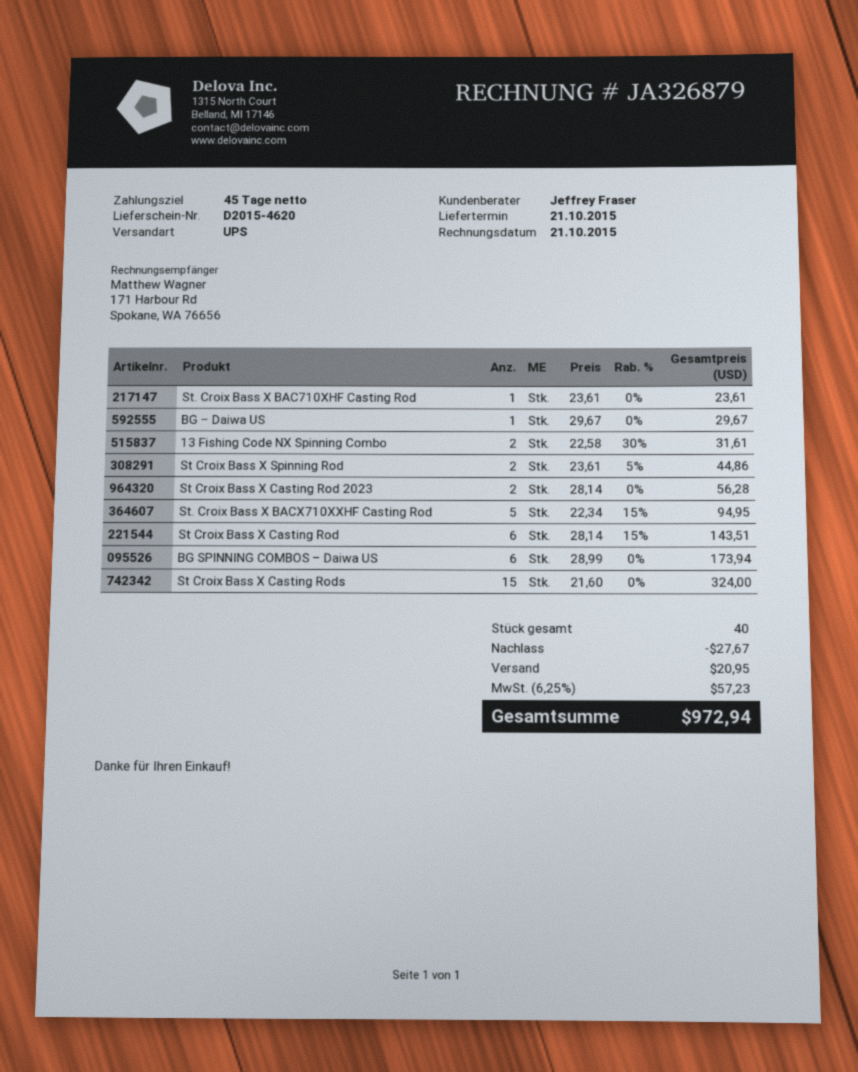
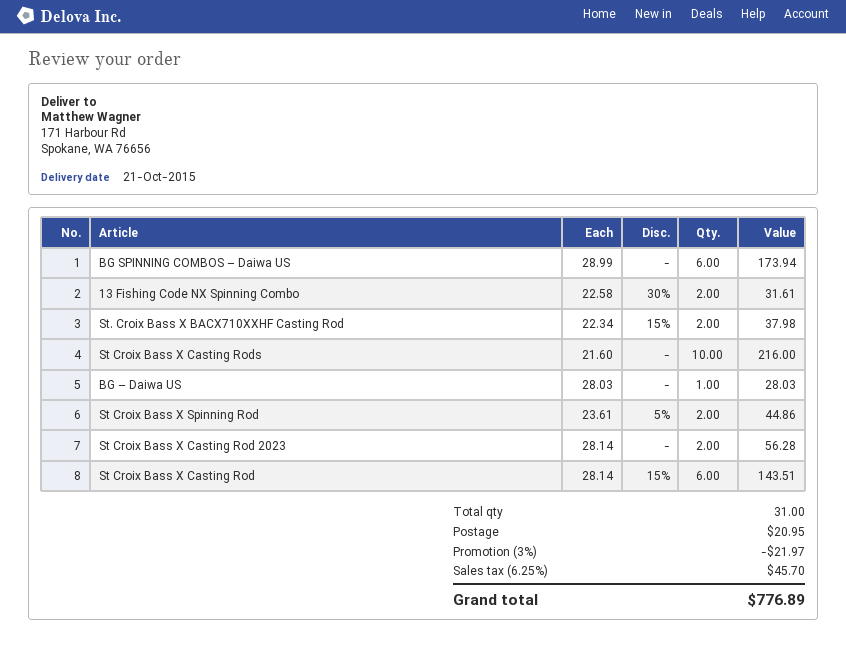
St. Croix Bass X BAC710XHF Casting Rod: 1 x 23.61 = 23.61 -> none
BG – Daiwa US: 1 x 29.67 = 29.67 -> 1 x 28.03 = 28.03
St. Croix Bass X BACX710XXHF Casting Rod: 5 x 22.34 - 15% = 94.95 -> 2 x 22.34 - 15% = 37.98
St Croix Bass X Casting Rods: 15 x 21.60 = 324.00 -> 10 x 21.60 = 216.00
total quantity: 40 -> 31
discount: 27.67 -> 21.97
tax: 6.25% = 57.23 -> 6.25% = 45.70
total: 972.94 -> 776.89

